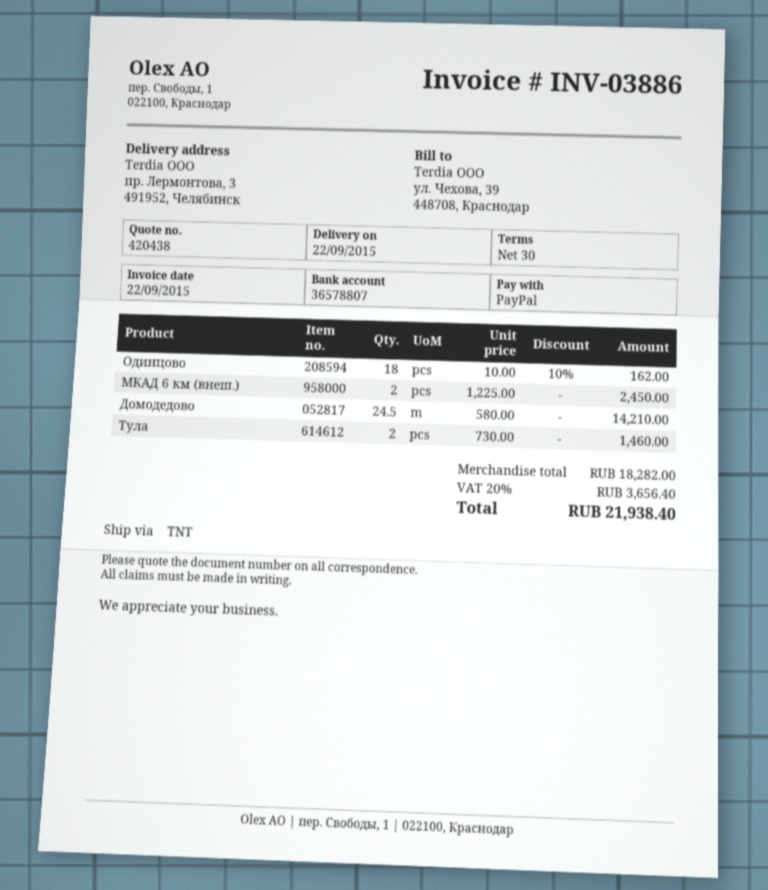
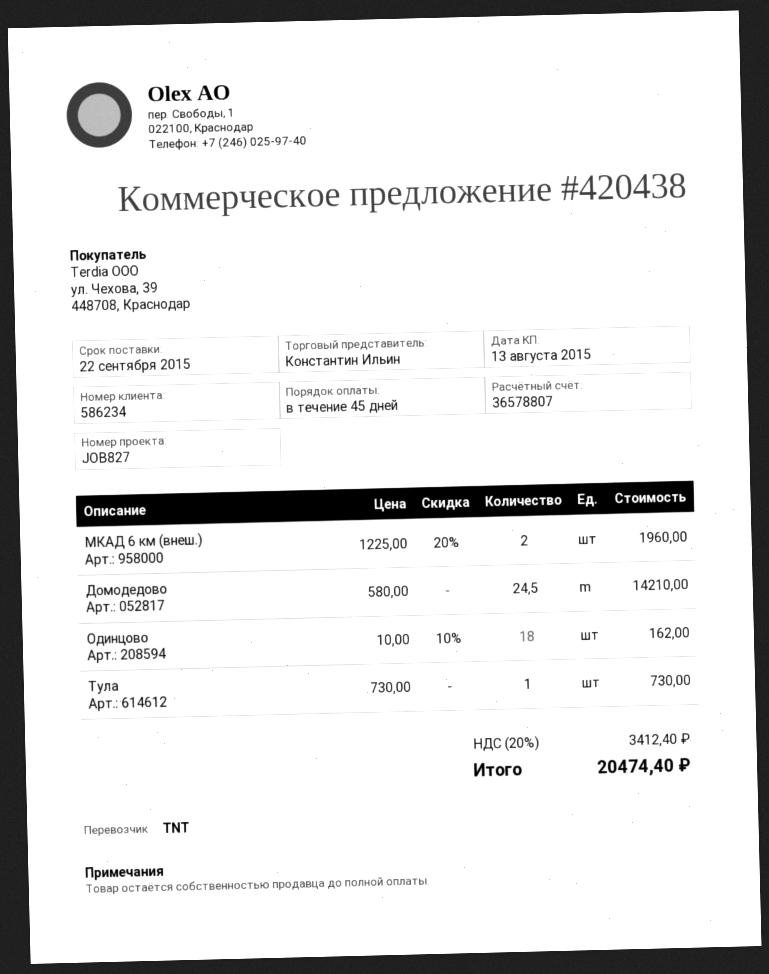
payment terms: 30 days -> 45 days
МКАД 6 км (внеш.): 2 x 1225.00 = 2450.00 -> 2 x 1225.00 - 20% = 1960.00
Тула: 2 x 730.00 = 1460.00 -> 1 x 730.00 = 730.00
tax: 20% = 3656.40 -> 20% = 3412.40
total: 21938.40 -> 20474.40

